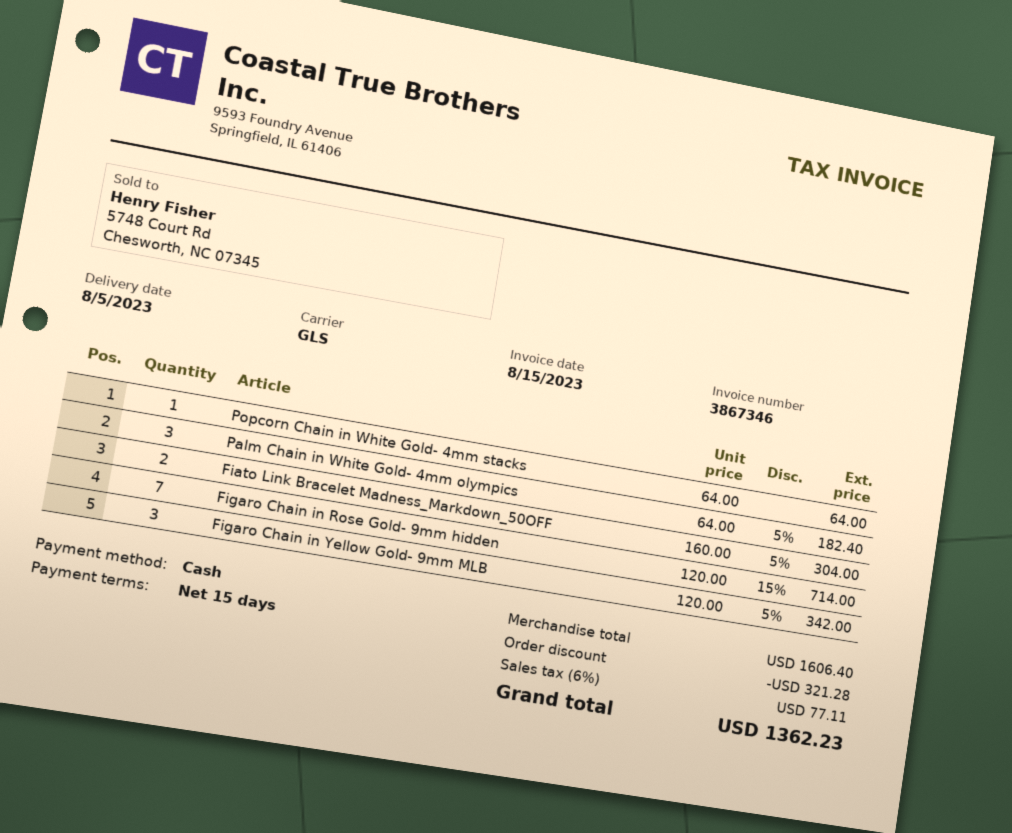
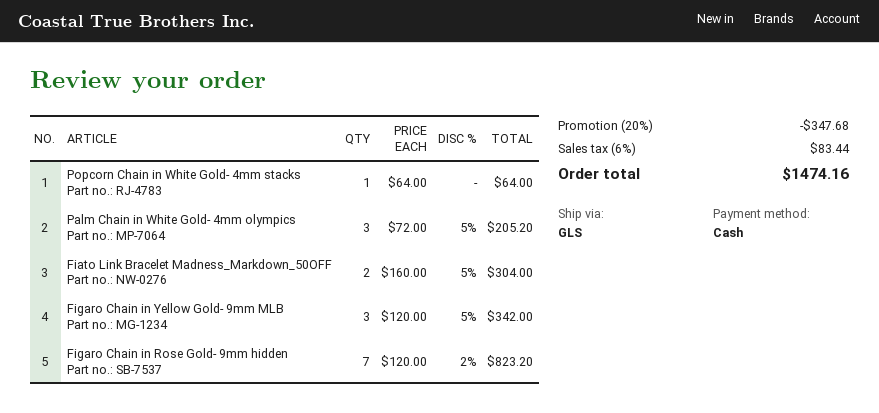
Palm Chain in White Gold- 4mm olympics: 3 x 64.00 - 5% = 182.40 -> 3 x 72.00 - 5% = 205.20
Figaro Chain in Rose Gold- 9mm hidden: 7 x 120.00 - 15% = 714.00 -> 7 x 120.00 - 2% = 823.20
discount: 321.28 -> 347.68
tax: 6% = 77.11 -> 6% = 83.44
total: 1362.23 -> 1474.16

